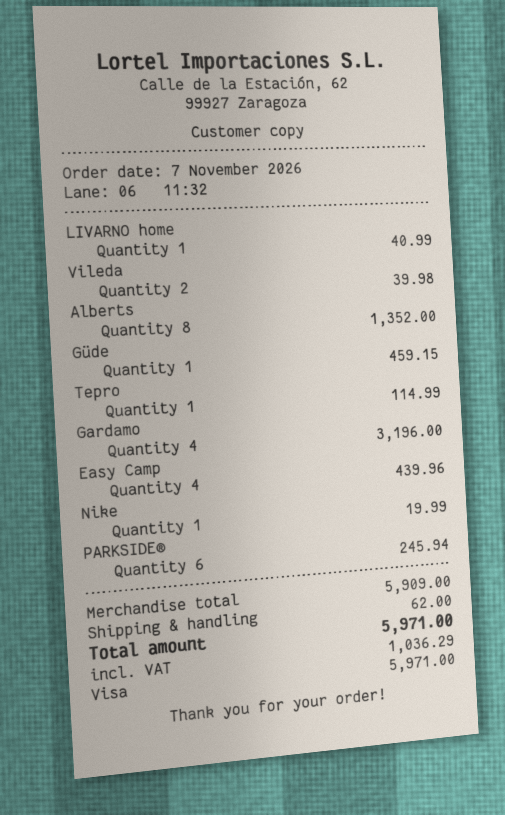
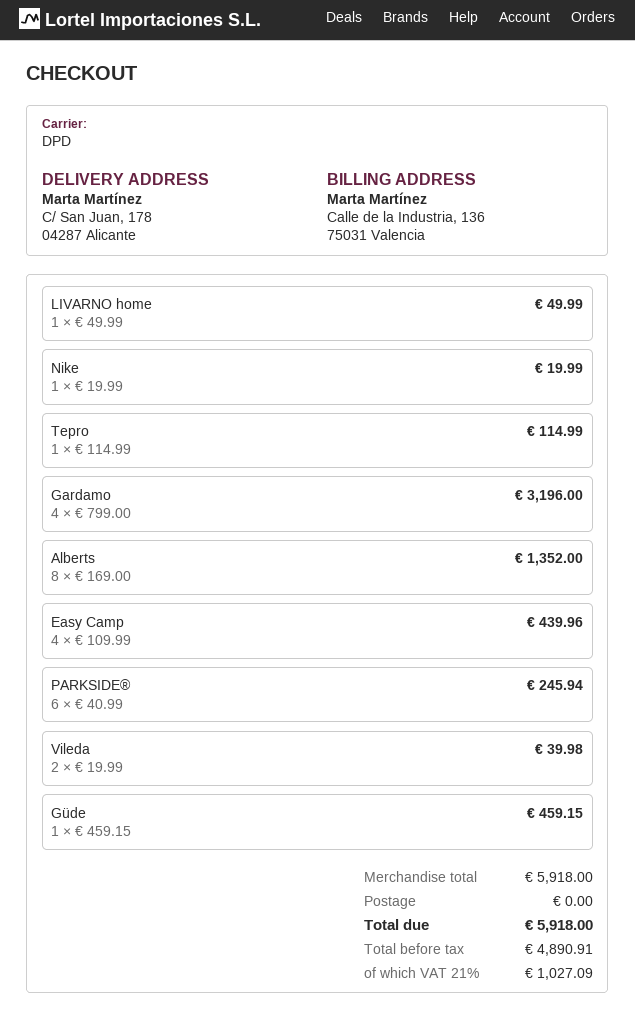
LIVARNO home: 1 for 40.99 -> 1 for 49.99
subtotal: 5909.00 -> 5918.00
shipping: 62.00 -> 0.00
tax: 1036.29 -> 1027.09
total: 5971.00 -> 5918.00

